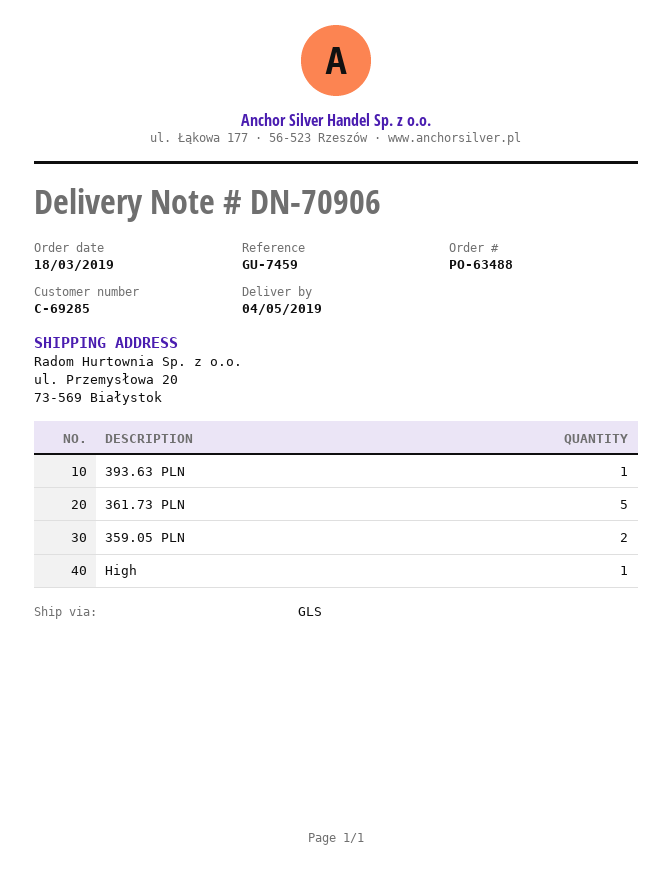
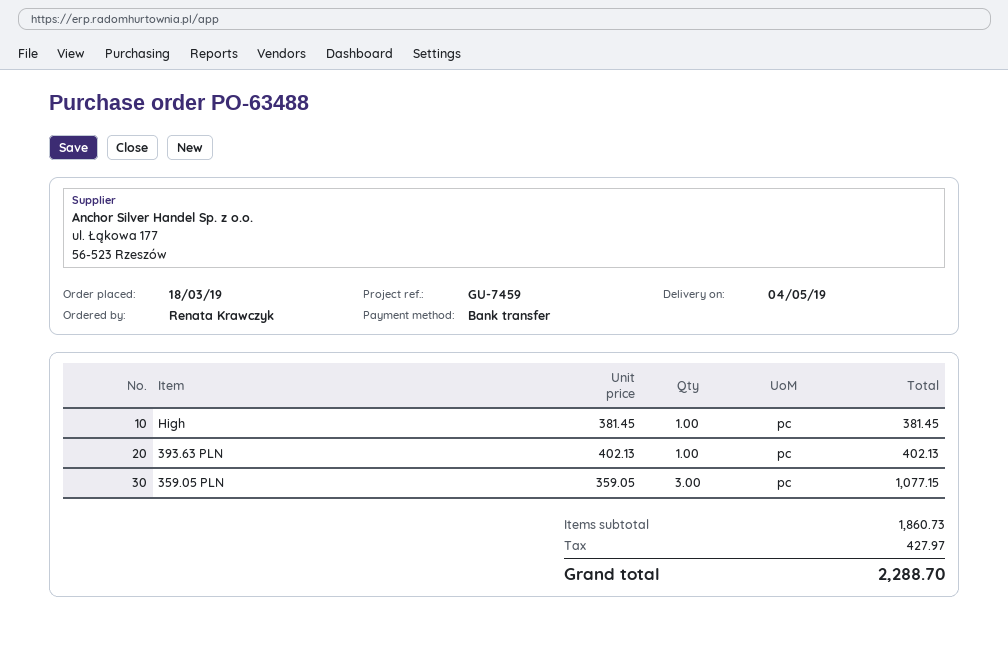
361.73 PLN: 5 -> none
359.05 PLN: 2 -> 3

